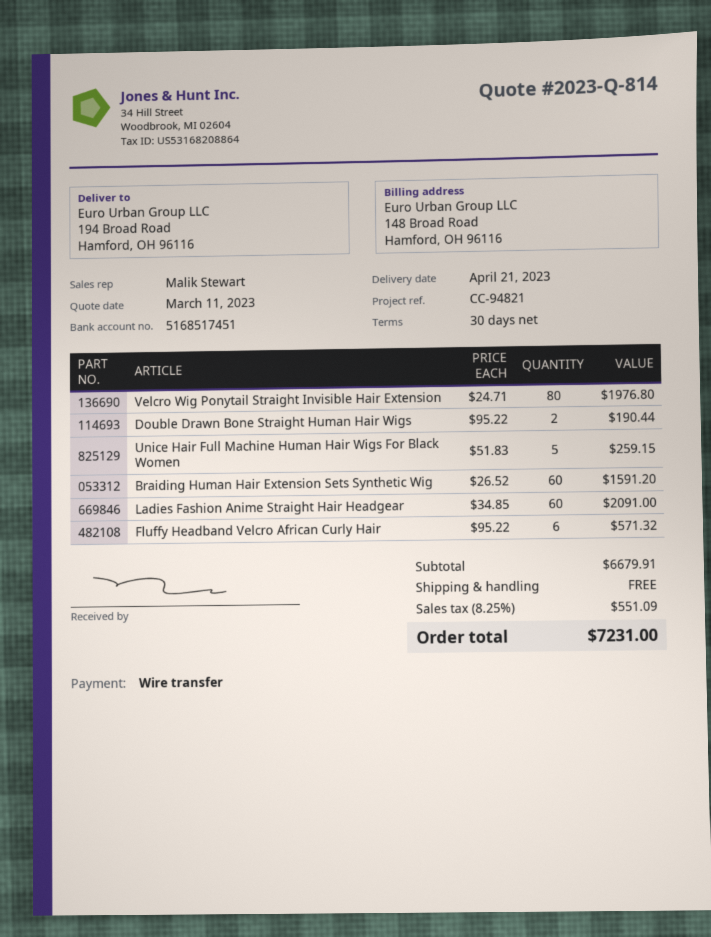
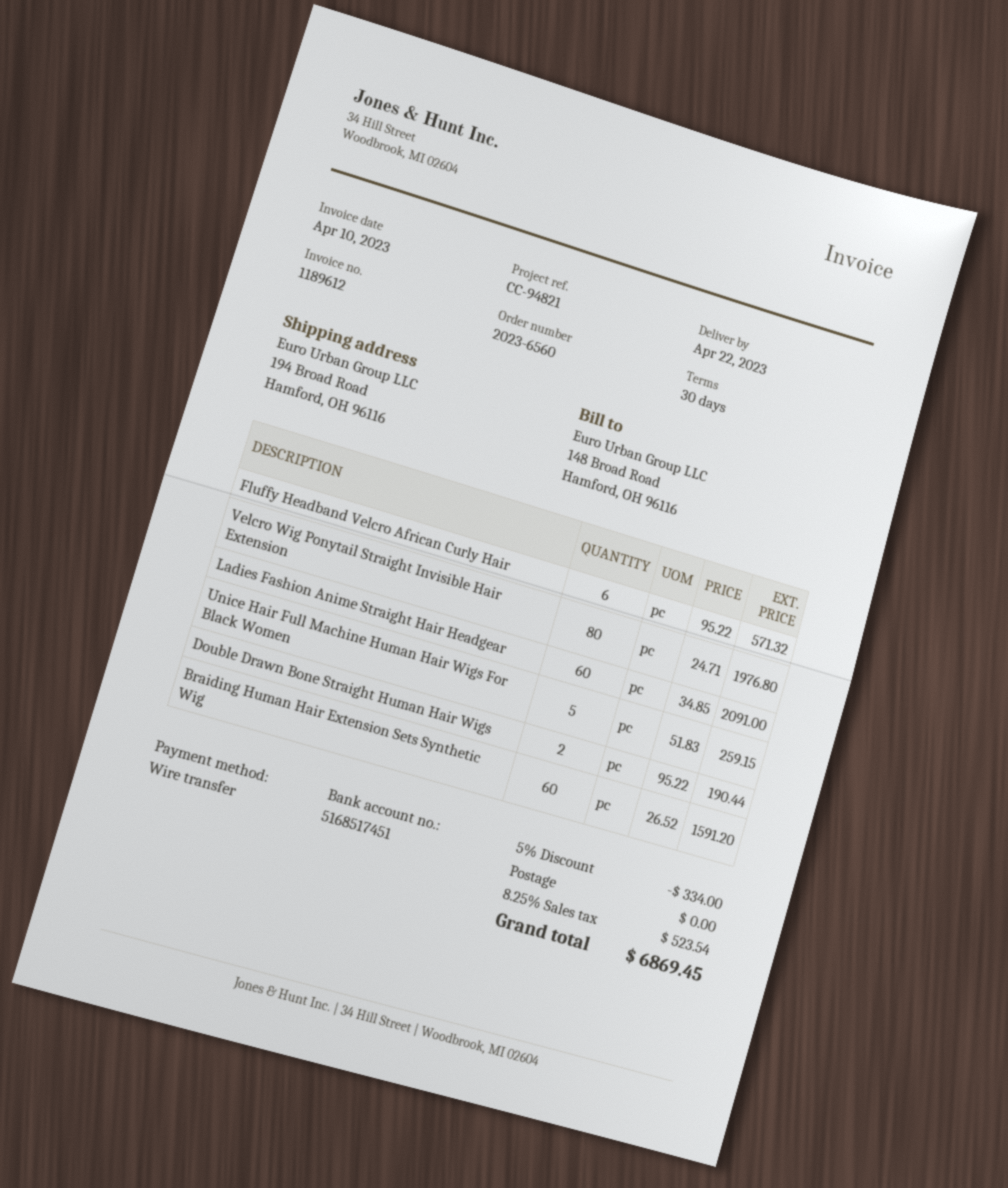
delivery date: 2023-04-21 -> 2023-04-22
discount: none -> 5% = 334.00
tax: 8.25% = 551.09 -> 8.25% = 523.54
total: 7231.00 -> 6869.45

